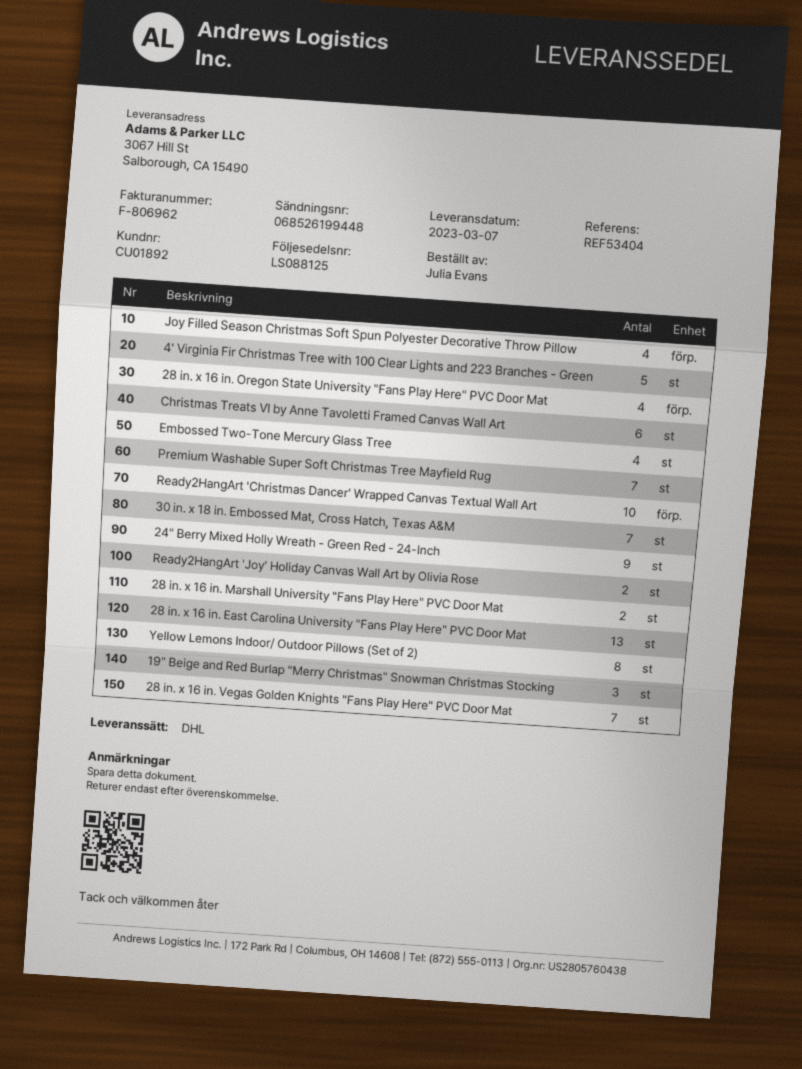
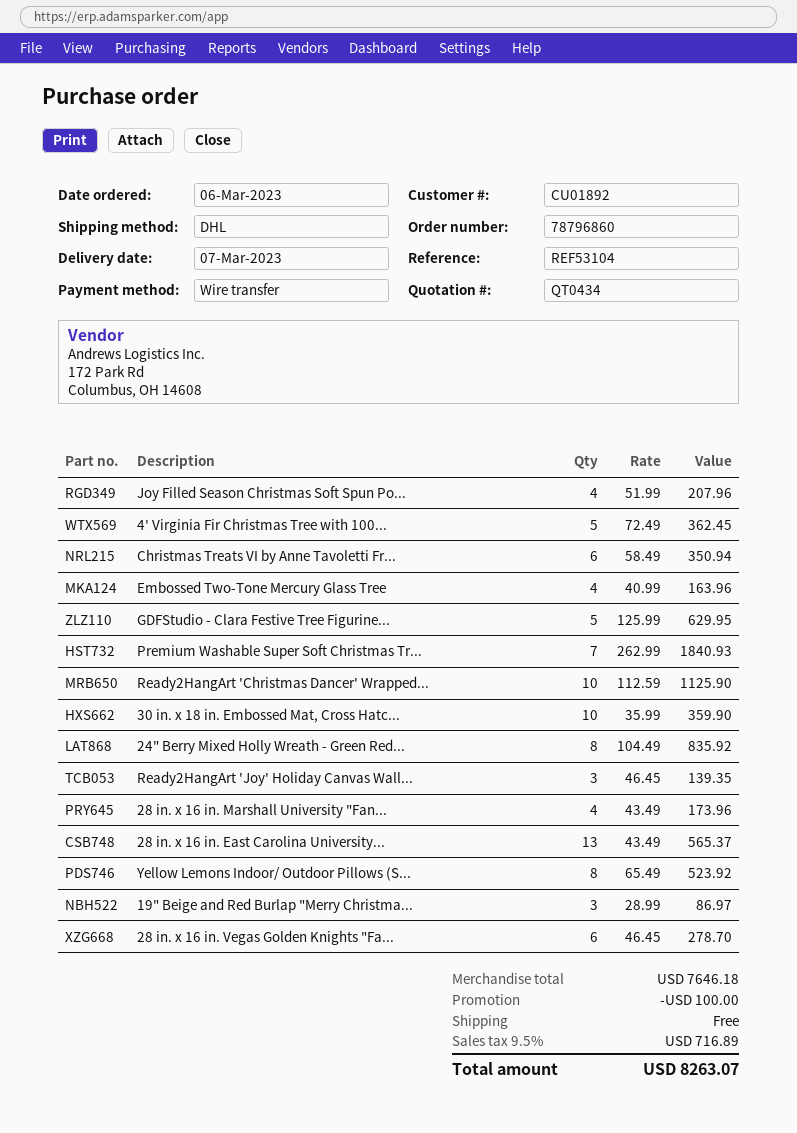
reference: REF53404 -> REF53104
28 in. x 16 in. Oregon State University "Fans Play Here" PVC Door Mat: 4 -> none
30 in. x 18 in. Embossed Mat, Cross Hatch, Texas A&M: 7 -> 10
24" Berry Mixed Holly Wreath - Green Red - 24-Inch: 9 -> 8
Ready2HangArt 'Joy' Holiday Canvas Wall Art by Olivia Rose: 2 -> 3
28 in. x 16 in. Marshall University "Fans Play Here" PVC Door Mat: 2 -> 4
28 in. x 16 in. Vegas Golden Knights "Fans Play Here" PVC Door Mat: 7 -> 6
GDFStudio - Clara Festive Tree Figurine...: none -> 5

